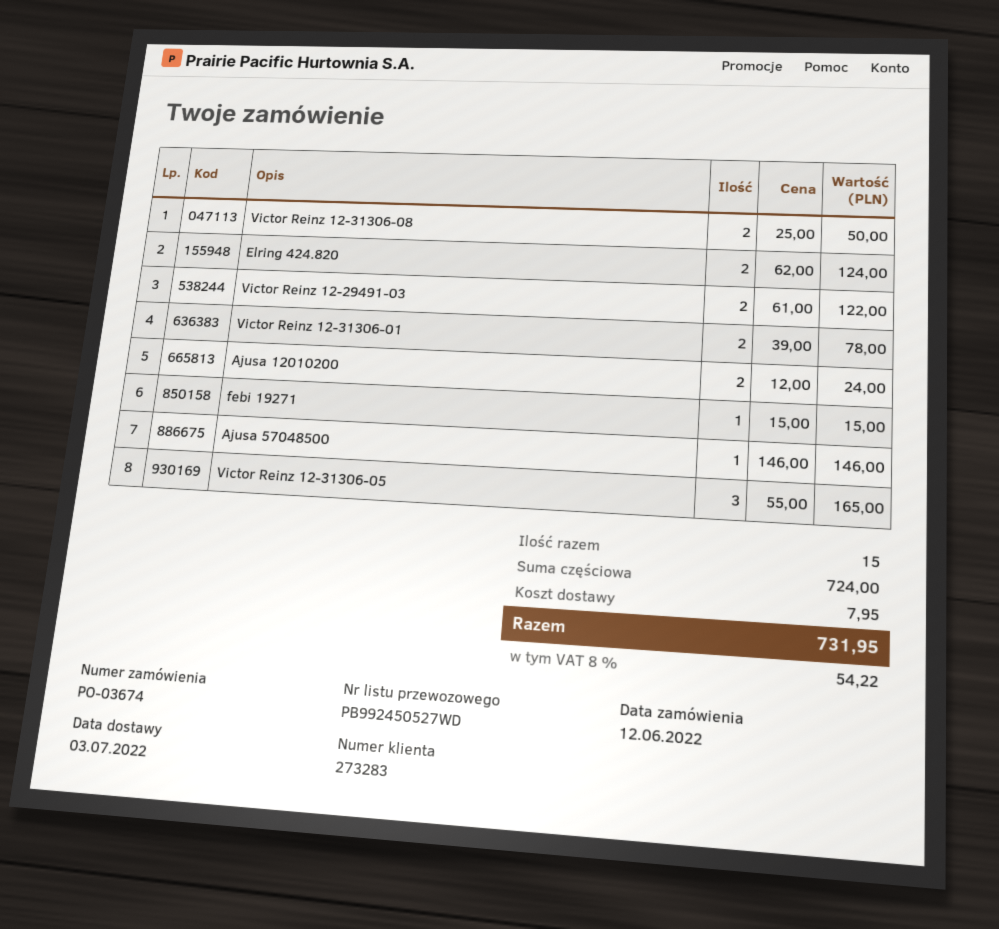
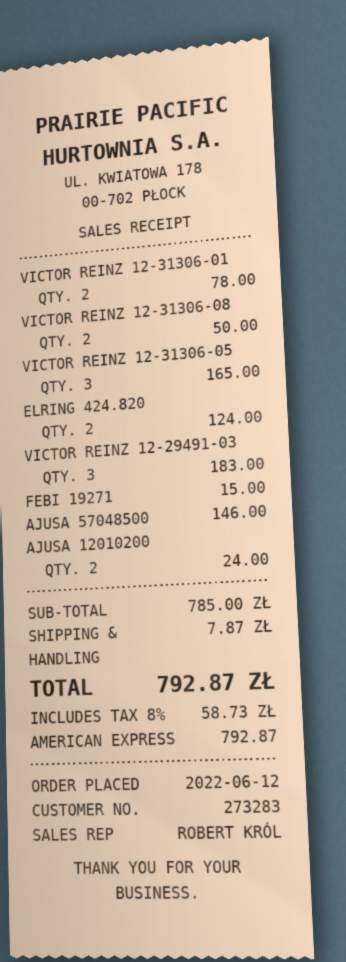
Victor Reinz 12-29491-03: 2 for 122.00 -> 3 for 183.00
subtotal: 724.00 -> 785.00
shipping: 7.95 -> 7.87
tax: 8% = 54.22 -> 8% = 58.73
total: 731.95 -> 792.87

